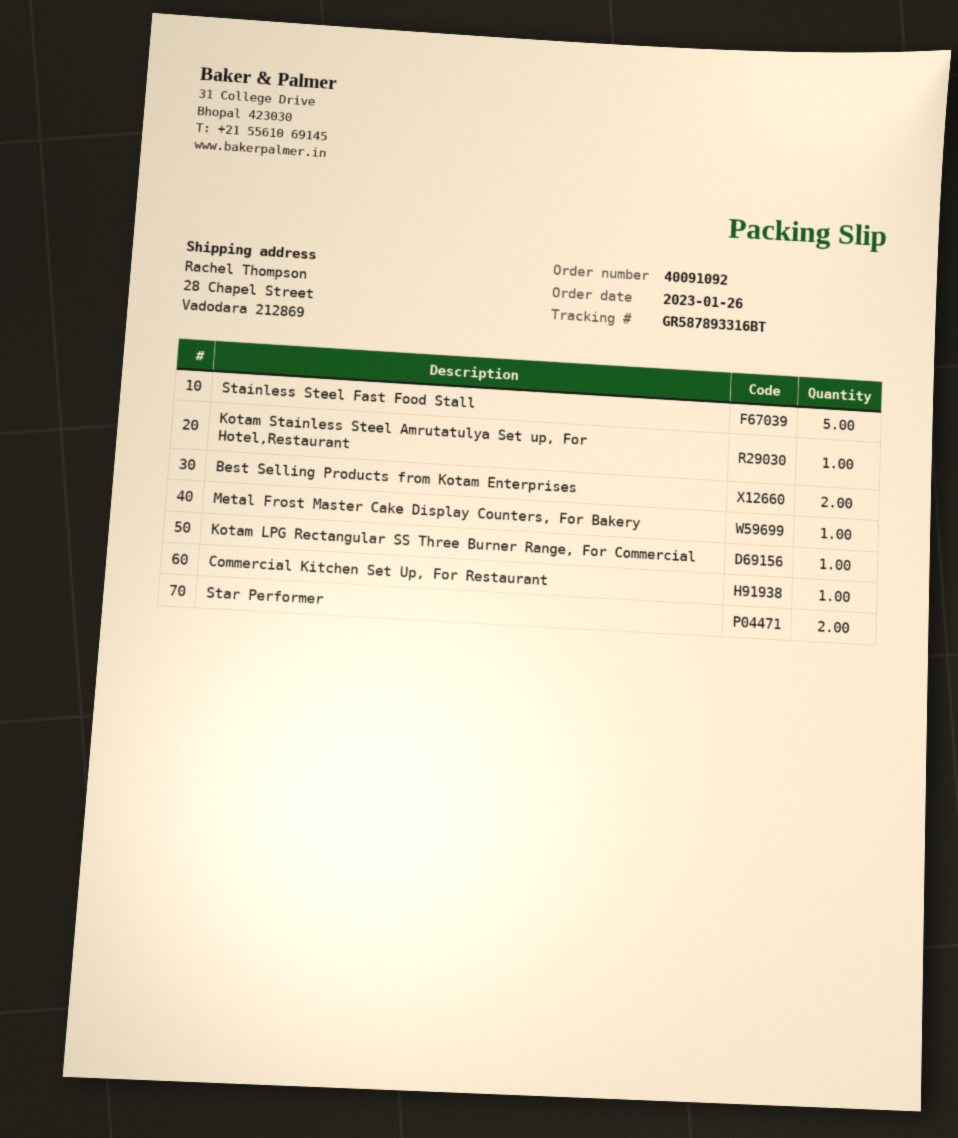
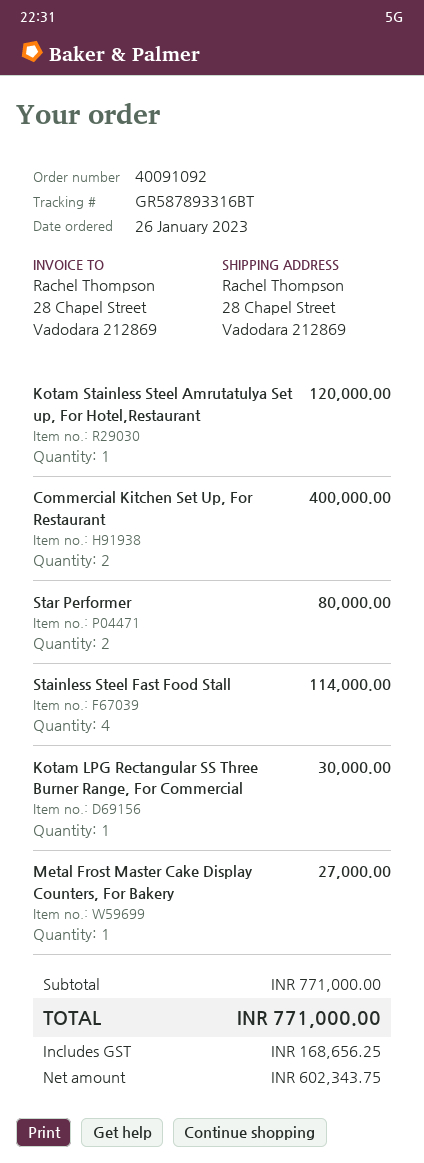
Stainless Steel Fast Food Stall: 5 -> 4
Best Selling Products from Kotam Enterprises: 2 -> none
Commercial Kitchen Set Up, For Restaurant: 1 -> 2

